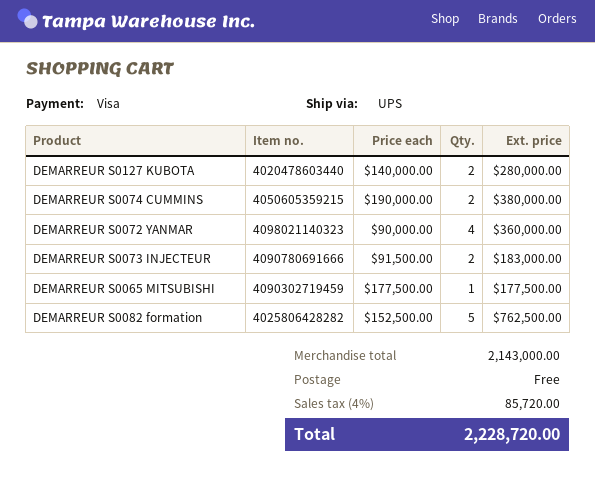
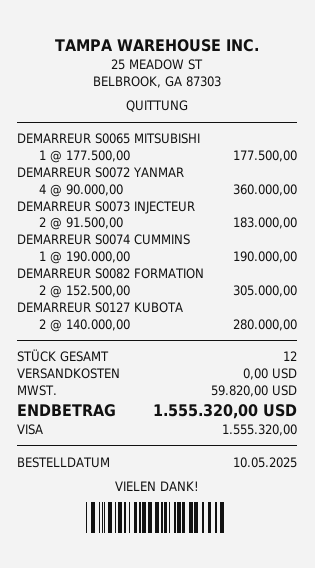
DEMARREUR S0074 CUMMINS: 2 x 190000.00 = 380000.00 -> 1 x 190000.00 = 190000.00
DEMARREUR S0082 formation: 5 x 152500.00 = 762500.00 -> 2 x 152500.00 = 305000.00
tax: 85720.00 -> 59820.00
total: 2228720.00 -> 1555320.00

